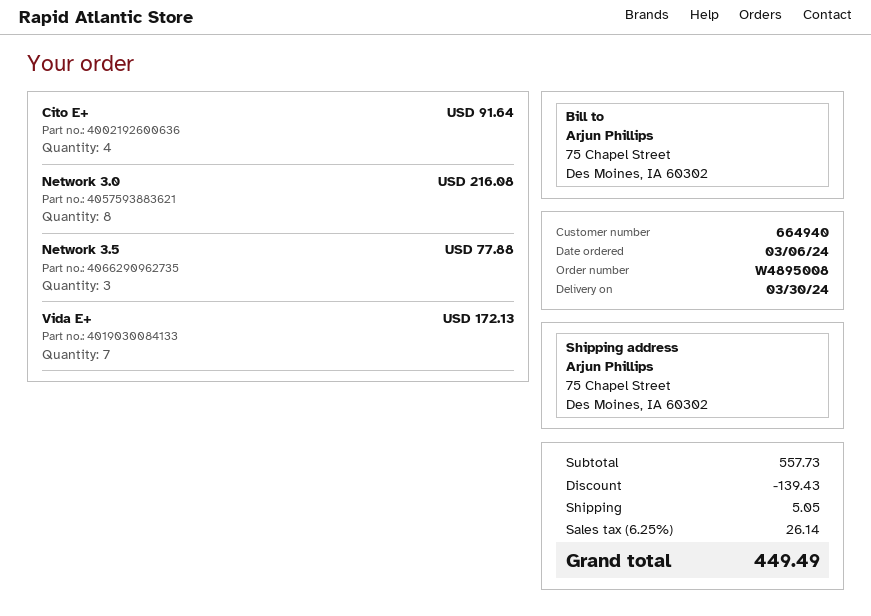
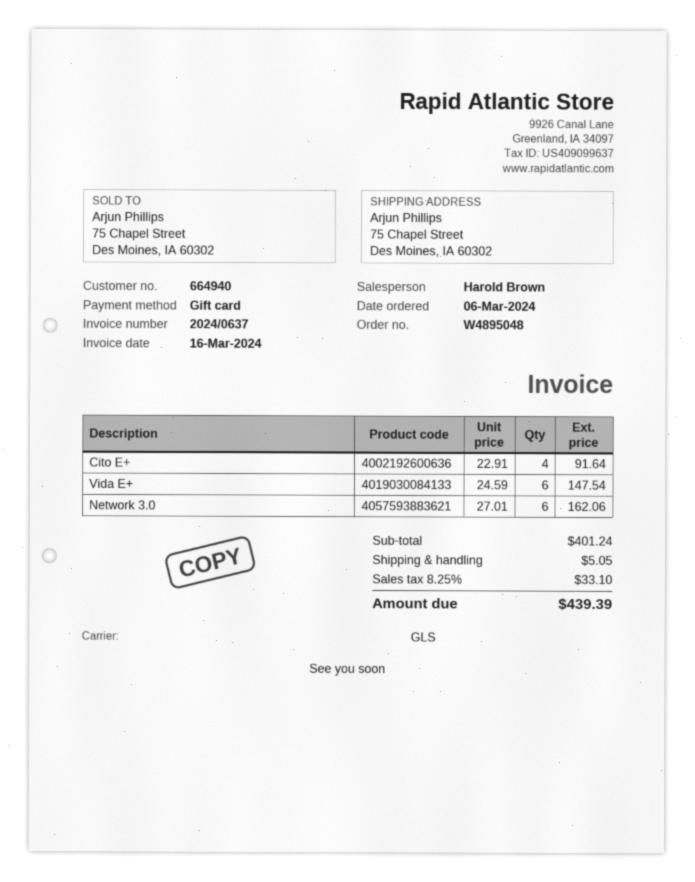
order number: W4895008 -> W4895048
Network 3.0: 8 for 216.08 -> 6 for 162.06
Network 3.5: 3 for 77.88 -> none
Vida E+: 7 for 172.13 -> 6 for 147.54
subtotal: 557.73 -> 401.24
discount: 139.43 -> none
tax: 6.25% = 26.14 -> 8.25% = 33.10
total: 449.49 -> 439.39

